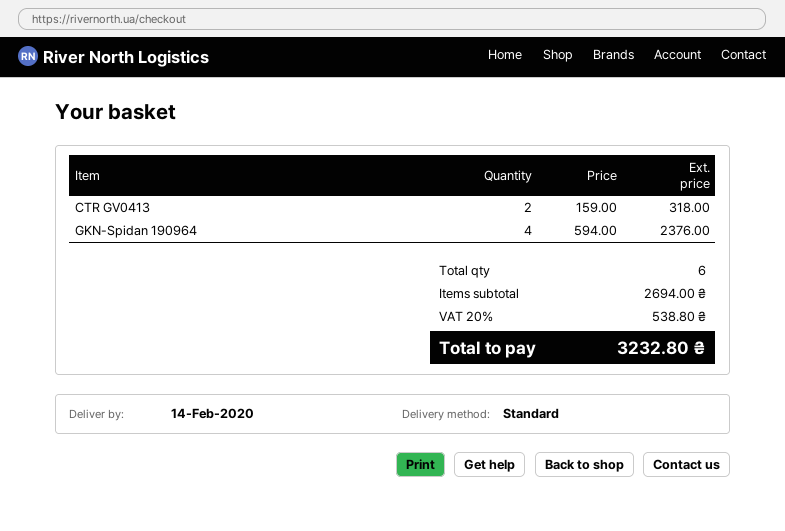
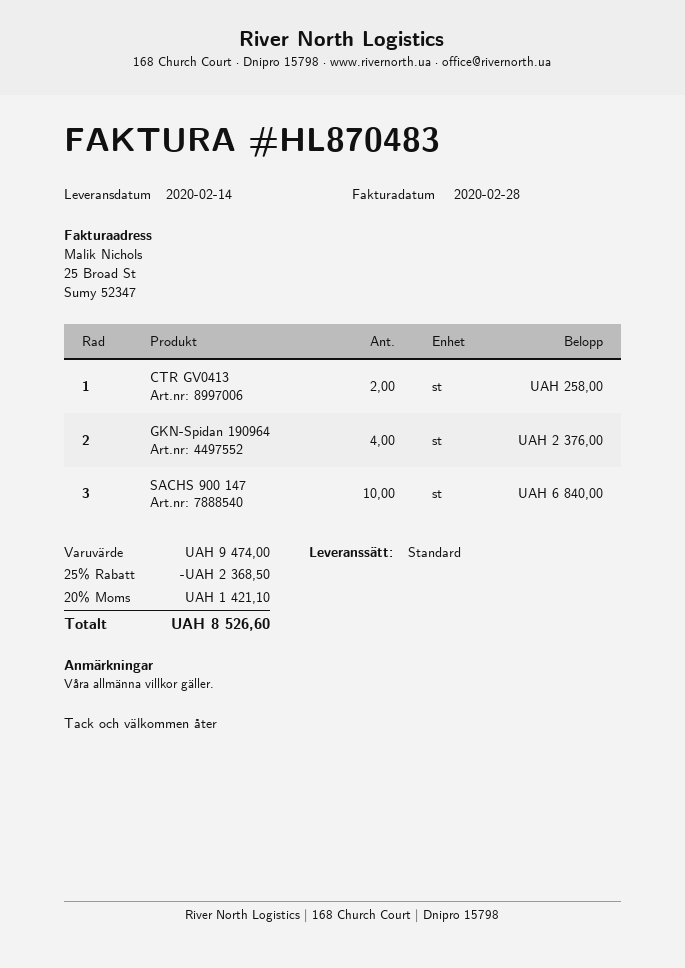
CTR GV0413: 2 for 318.00 -> 2 for 258.00
SACHS 900 147: none -> 10 for 6840.00
subtotal: 2694.00 -> 9474.00
discount: none -> 25% = 2368.50
tax: 20% = 538.80 -> 20% = 1421.10
total: 3232.80 -> 8526.60

